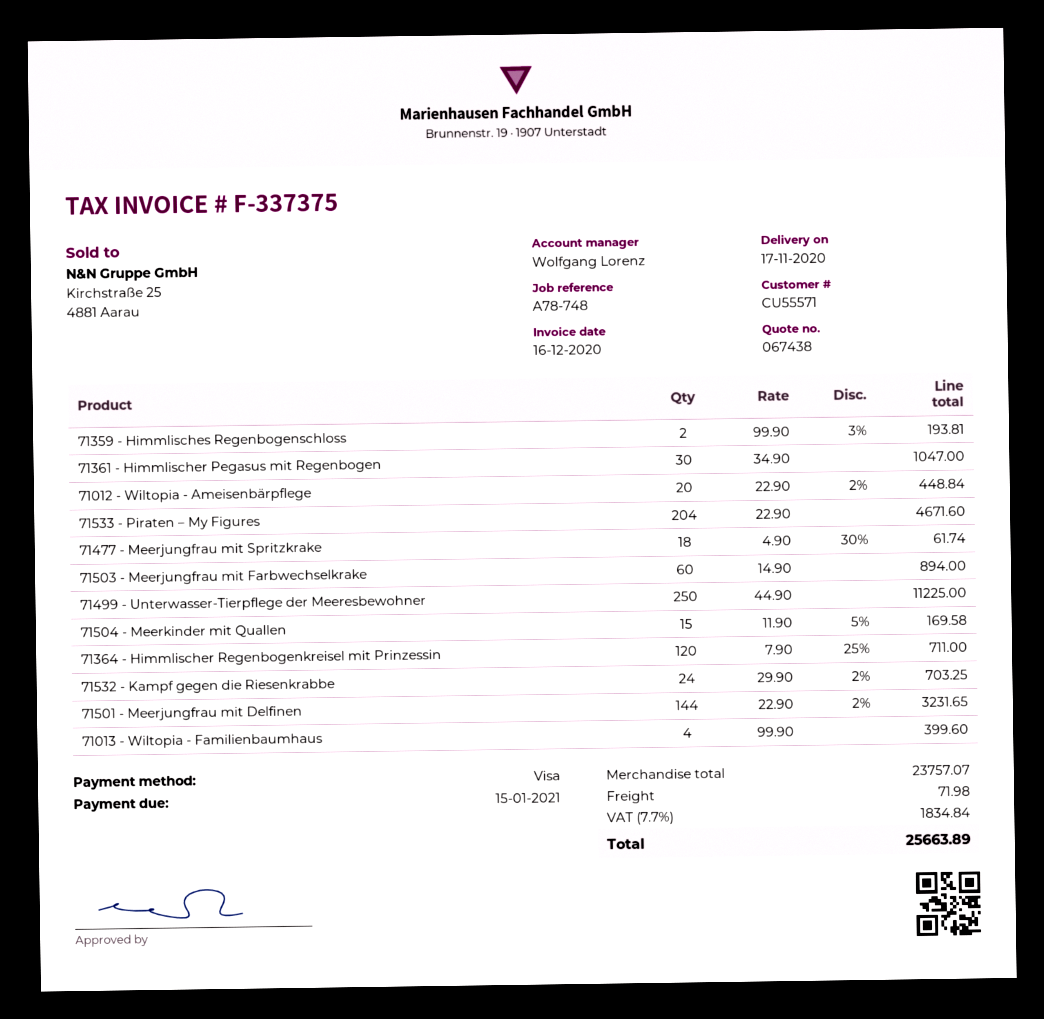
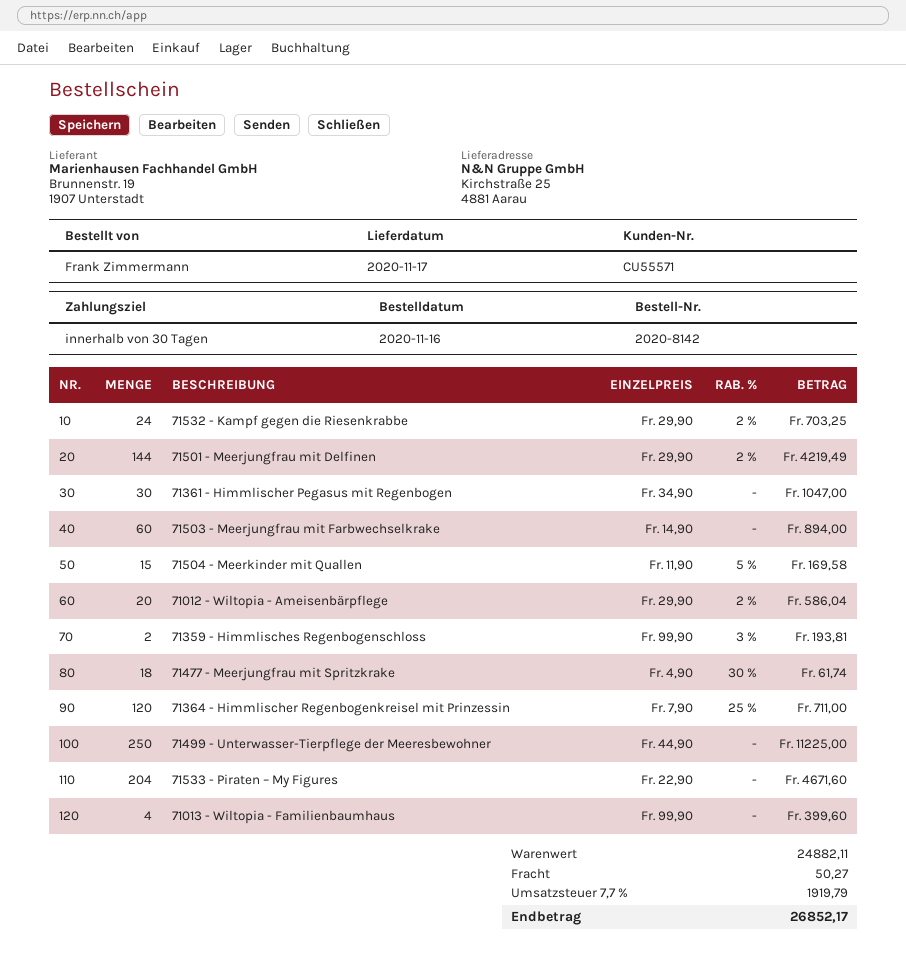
71012 - Wiltopia - Ameisenbärpflege: 20 x 22.90 - 2% = 448.84 -> 20 x 29.90 - 2% = 586.04
71501 - Meerjungfrau mit Delfinen: 144 x 22.90 - 2% = 3231.65 -> 144 x 29.90 - 2% = 4219.49
subtotal: 23757.07 -> 24882.11
shipping: 71.98 -> 50.27
tax: 7.7% = 1834.84 -> 7.7% = 1919.79
total: 25663.89 -> 26852.17

